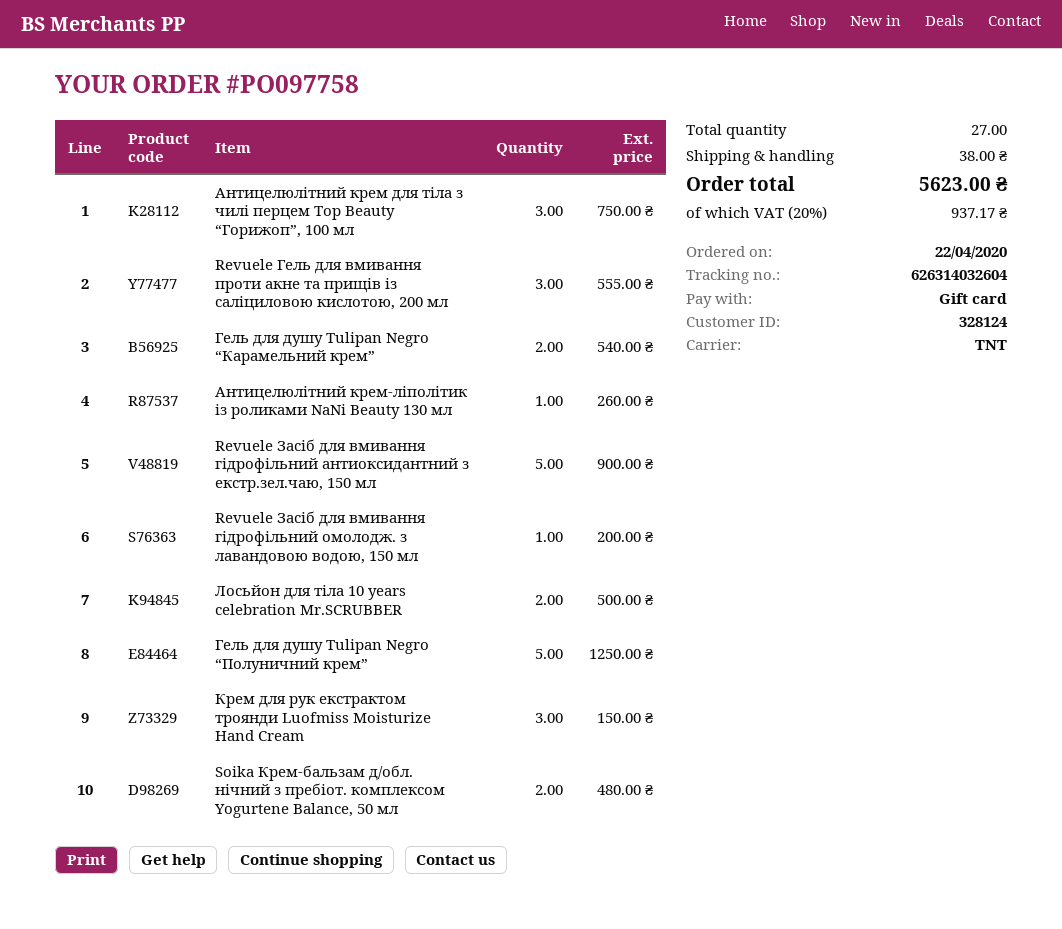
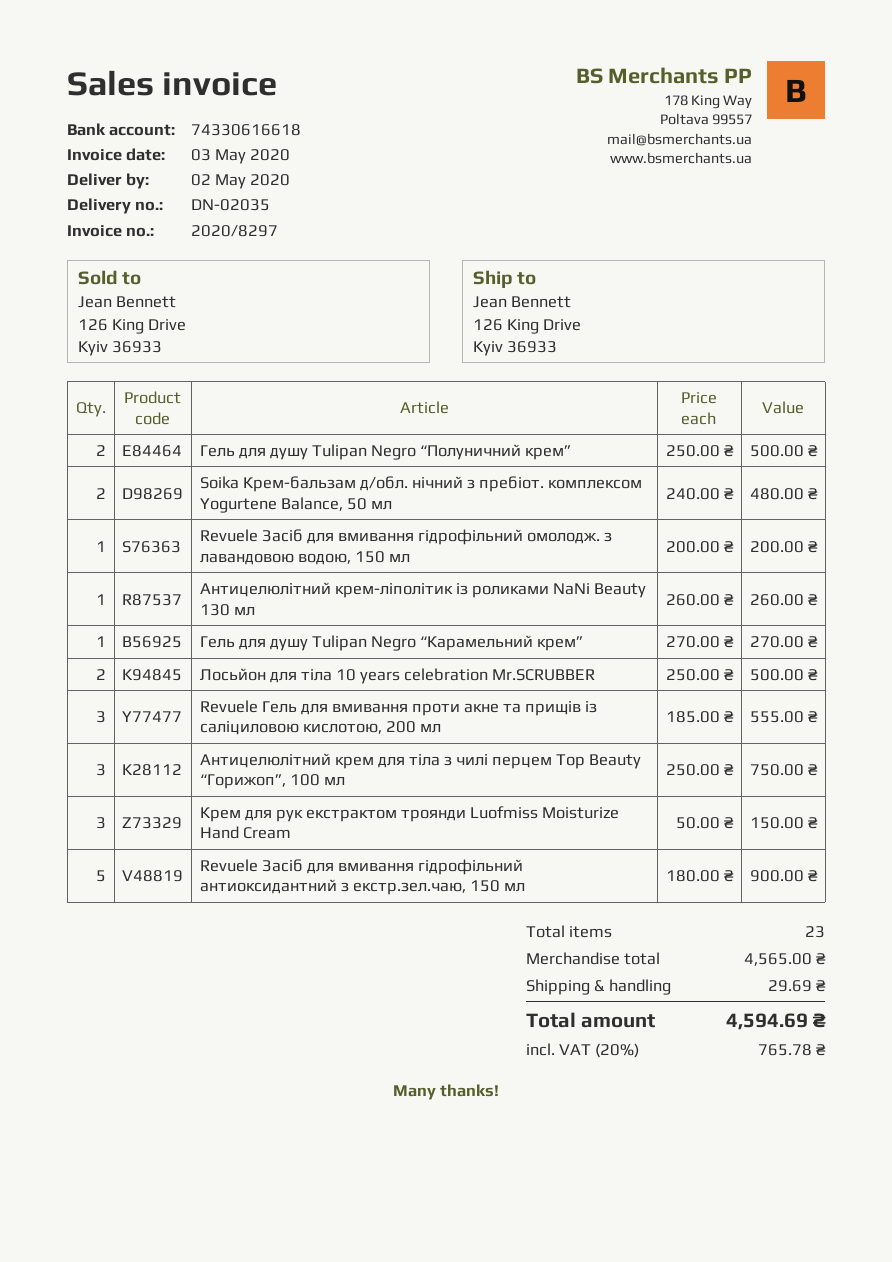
Гель для душу Tulipan Negro “Карамельний крем”: 2 for 540.00 -> 1 for 270.00
Гель для душу Tulipan Negro “Полуничний крем”: 5 for 1250.00 -> 2 for 500.00
total quantity: 27 -> 23
shipping: 38.00 -> 29.69
tax: 20% = 937.17 -> 20% = 765.78
total: 5623.00 -> 4594.69

